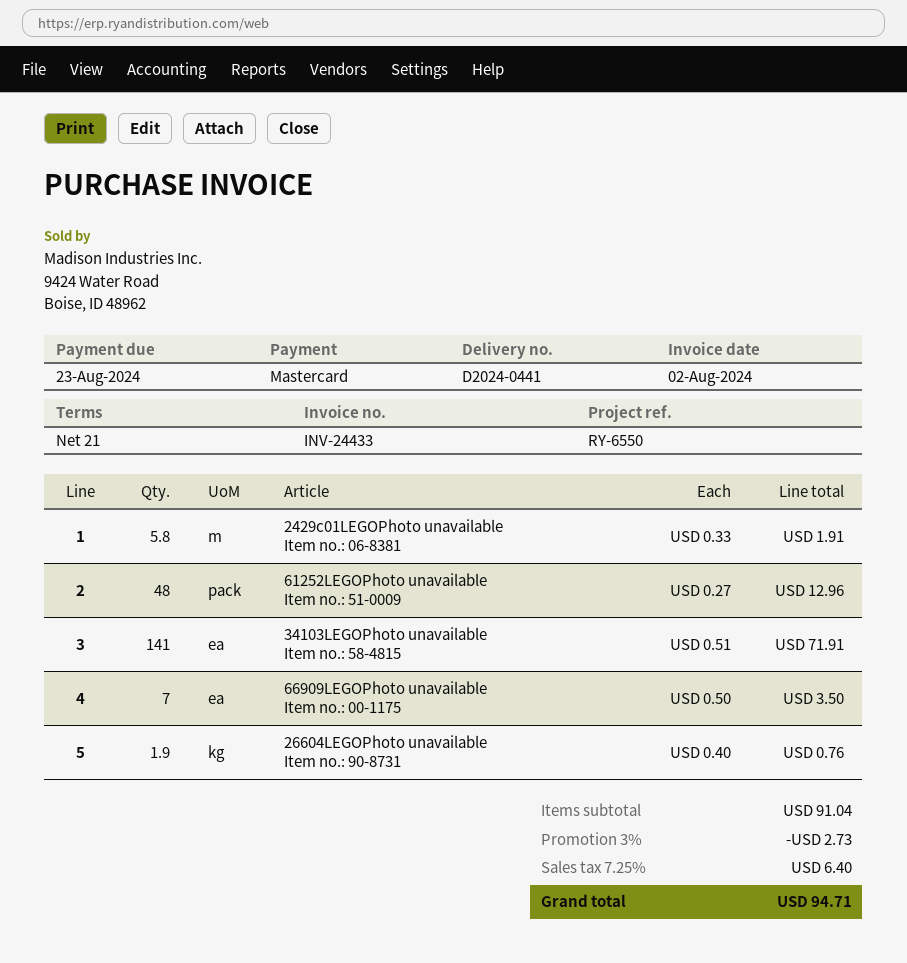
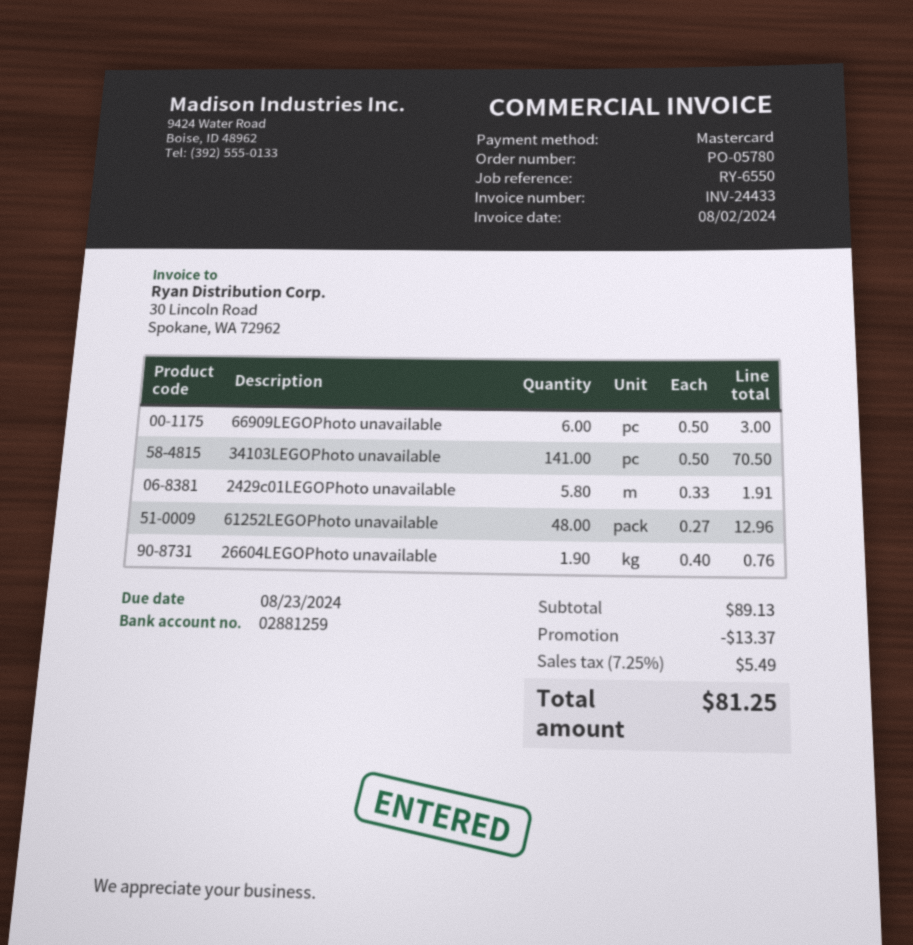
34103LEGOPhoto unavailable: 141 x 0.51 = 71.91 -> 141 x 0.50 = 70.50
66909LEGOPhoto unavailable: 7 x 0.50 = 3.50 -> 6 x 0.50 = 3.00
subtotal: 91.04 -> 89.13
discount: 2.73 -> 13.37
tax: 7.25% = 6.40 -> 7.25% = 5.49
total: 94.71 -> 81.25

